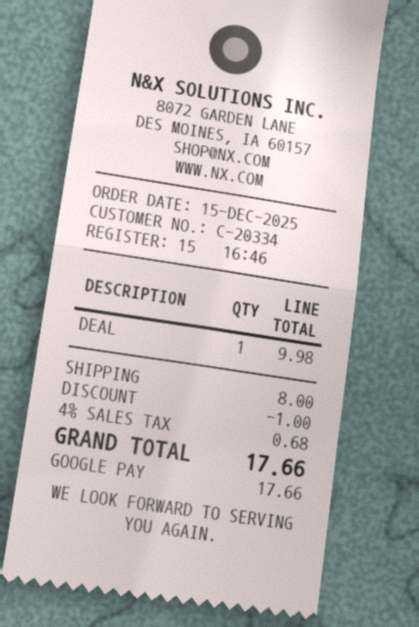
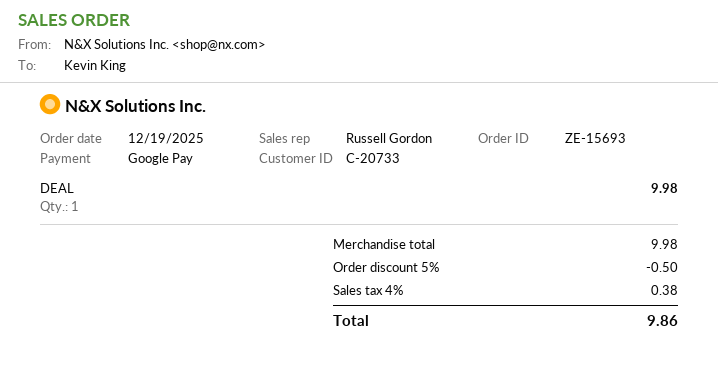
order date: 2025-12-15 -> 2025-12-19
customer number: C-20334 -> C-20733
discount: 1.00 -> 0.50
shipping: 8.00 -> none
tax: 4% = 0.68 -> 4% = 0.38
total: 17.66 -> 9.86

